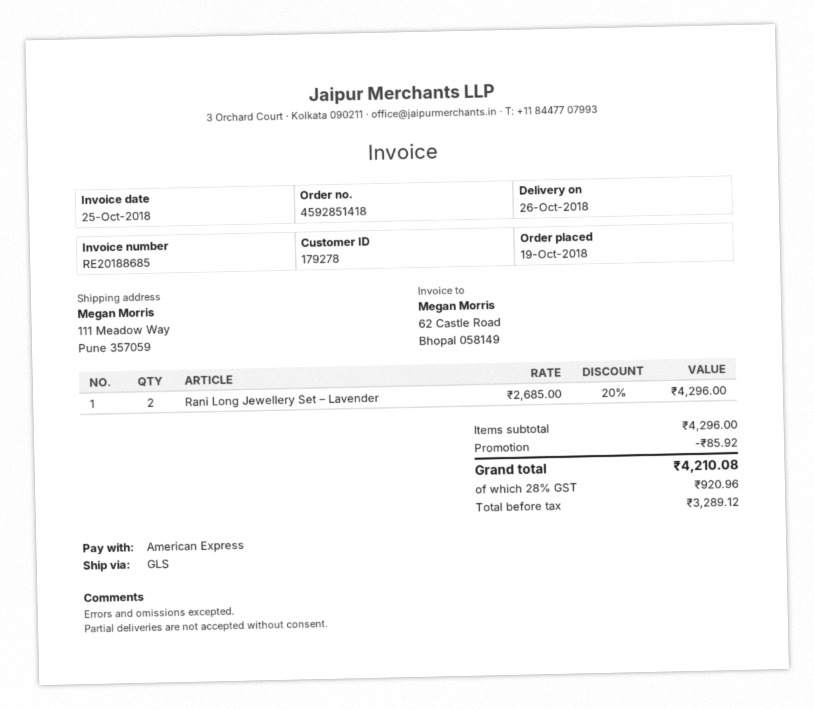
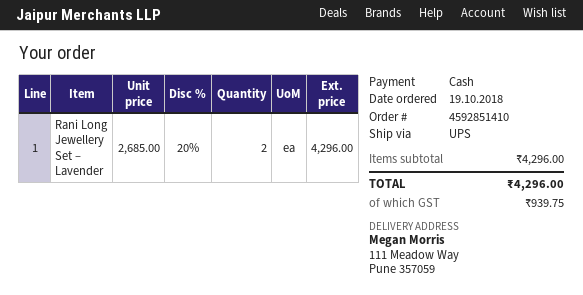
order number: 4592851418 -> 4592851410
payment method: American Express -> cash
shipping method: GLS -> UPS
discount: 85.92 -> none
tax: 920.96 -> 939.75
total: 4210.08 -> 4296.00

